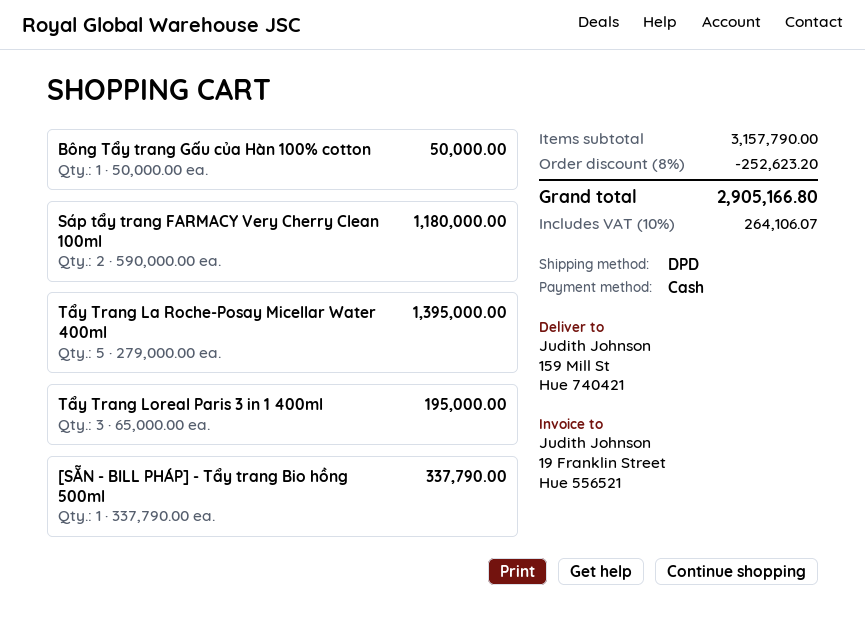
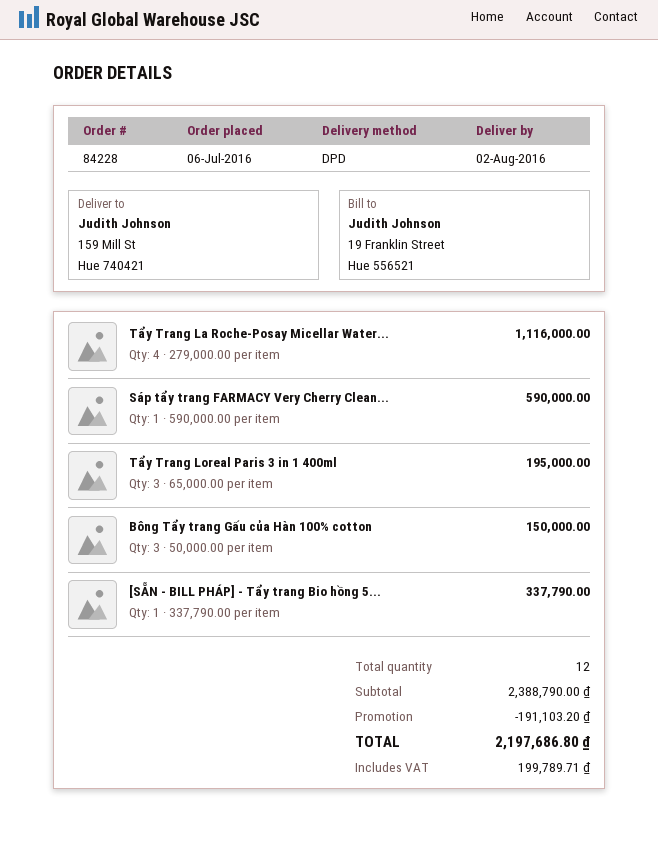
Bông Tẩy trang Gấu của Hàn 100% cotton: 1 x 50000.00 = 50000.00 -> 3 x 50000.00 = 150000.00
Sáp tẩy trang FARMACY Very Cherry Clean 100ml: 2 x 590000.00 = 1180000.00 -> 1 x 590000.00 = 590000.00
Tẩy Trang La Roche-Posay Micellar Water 400ml: 5 x 279000.00 = 1395000.00 -> 4 x 279000.00 = 1116000.00
subtotal: 3157790.00 -> 2388790.00
discount: 252623.20 -> 191103.20
tax: 264106.07 -> 199789.71
total: 2905166.80 -> 2197686.80

